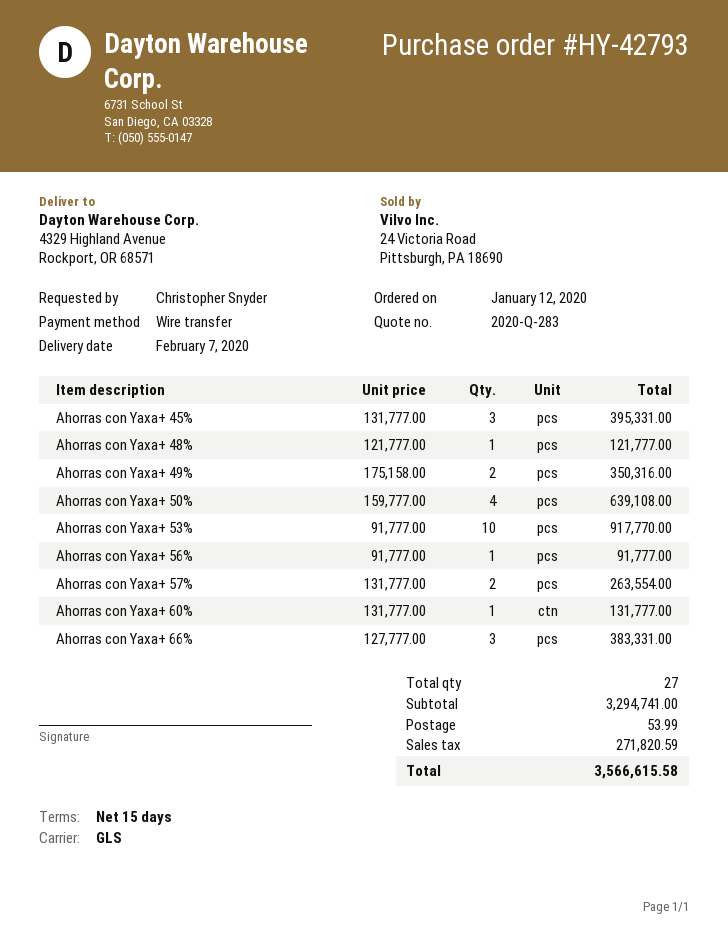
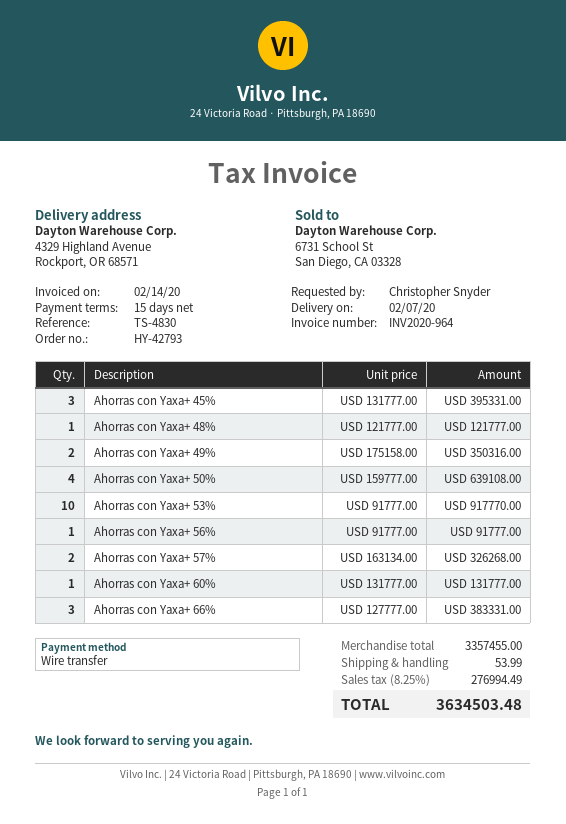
Ahorras con Yaxa+ 57%: 2 x 131777.00 = 263554.00 -> 2 x 163134.00 = 326268.00
subtotal: 3294741.00 -> 3357455.00
tax: 271820.59 -> 276994.49
total: 3566615.58 -> 3634503.48

